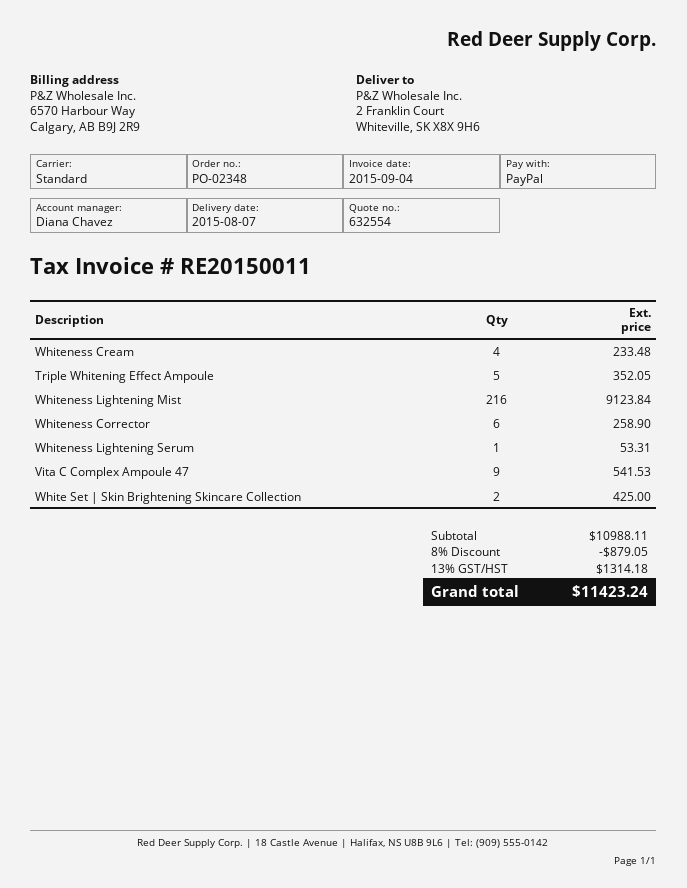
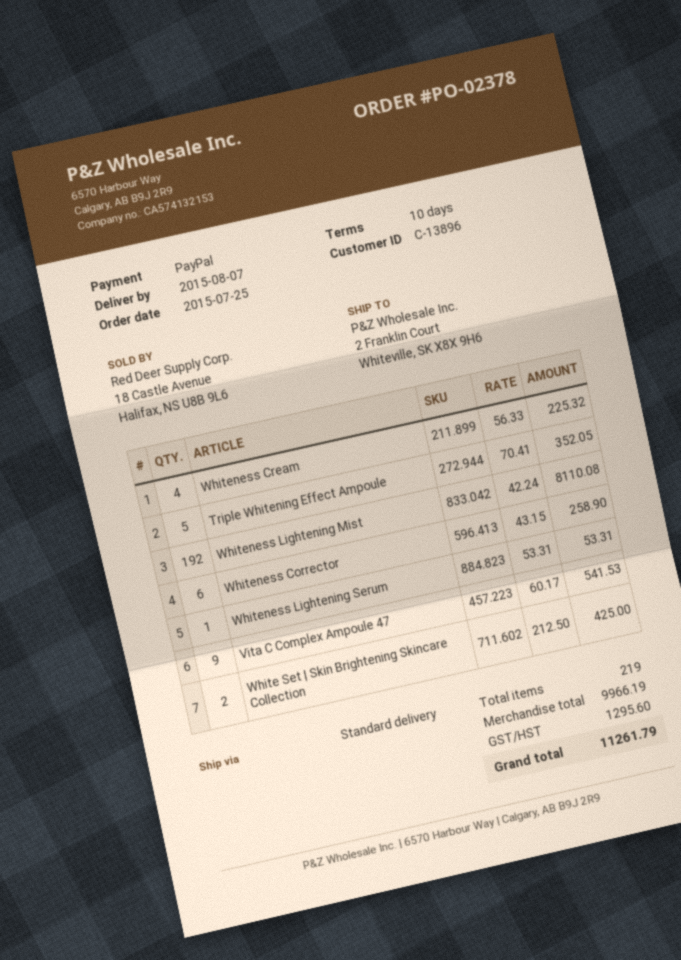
order number: PO-02348 -> PO-02378
Whiteness Cream: 4 for 233.48 -> 4 for 225.32
Whiteness Lightening Mist: 216 for 9123.84 -> 192 for 8110.08
subtotal: 10988.11 -> 9966.19
discount: 8% = 879.05 -> none
tax: 1314.18 -> 1295.60
total: 11423.24 -> 11261.79

